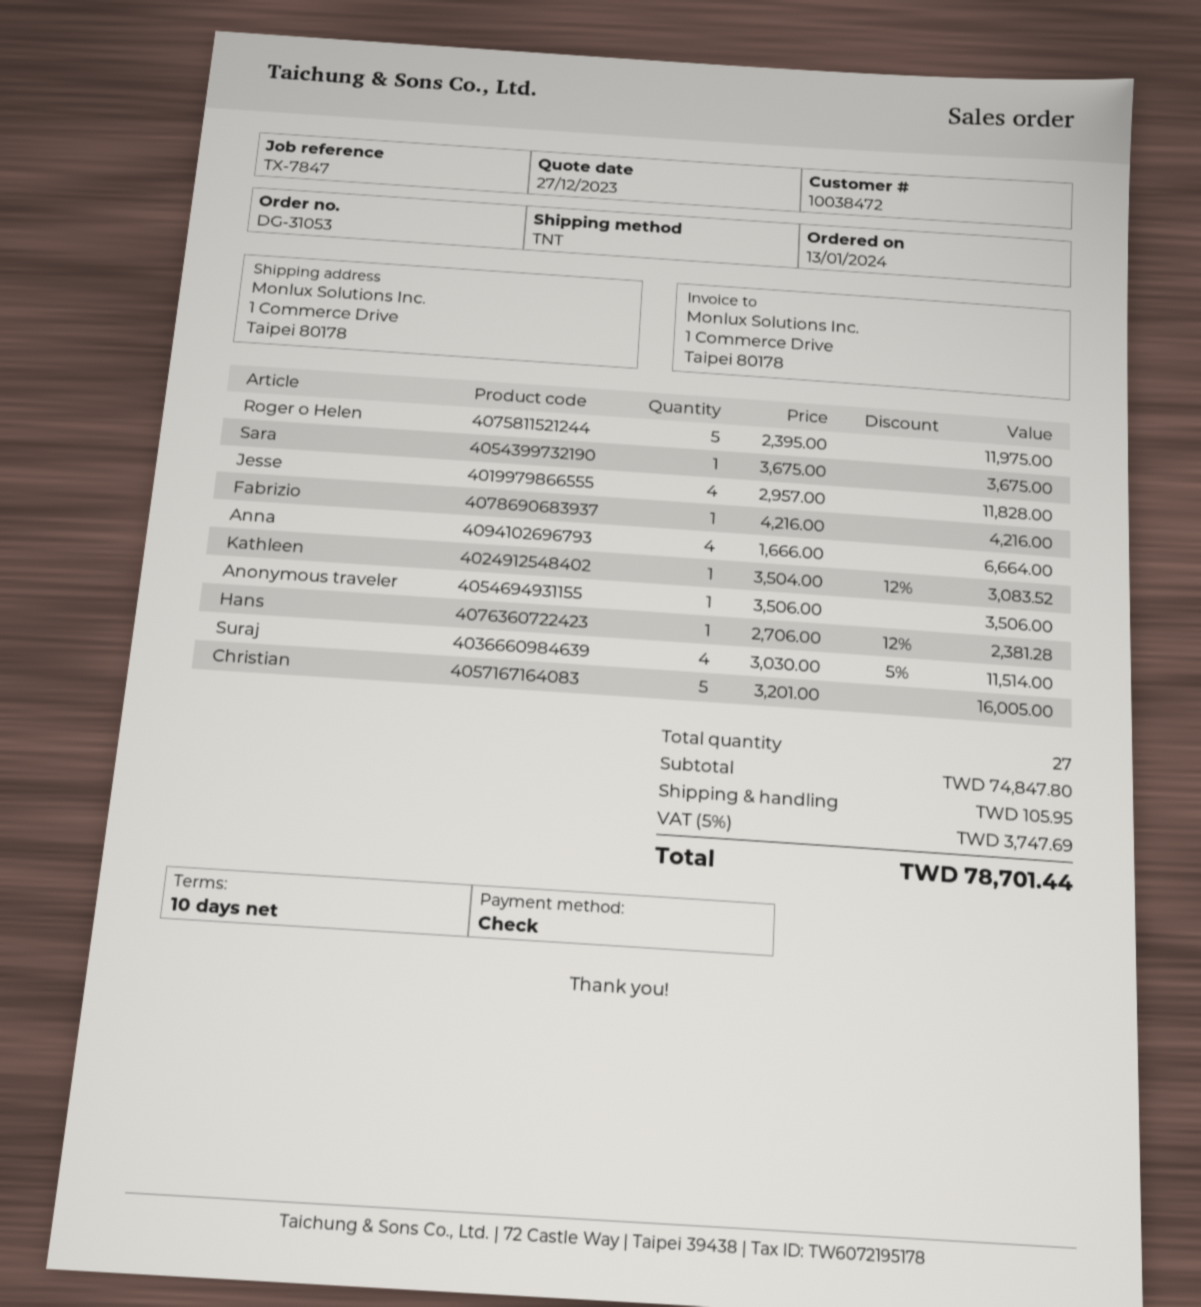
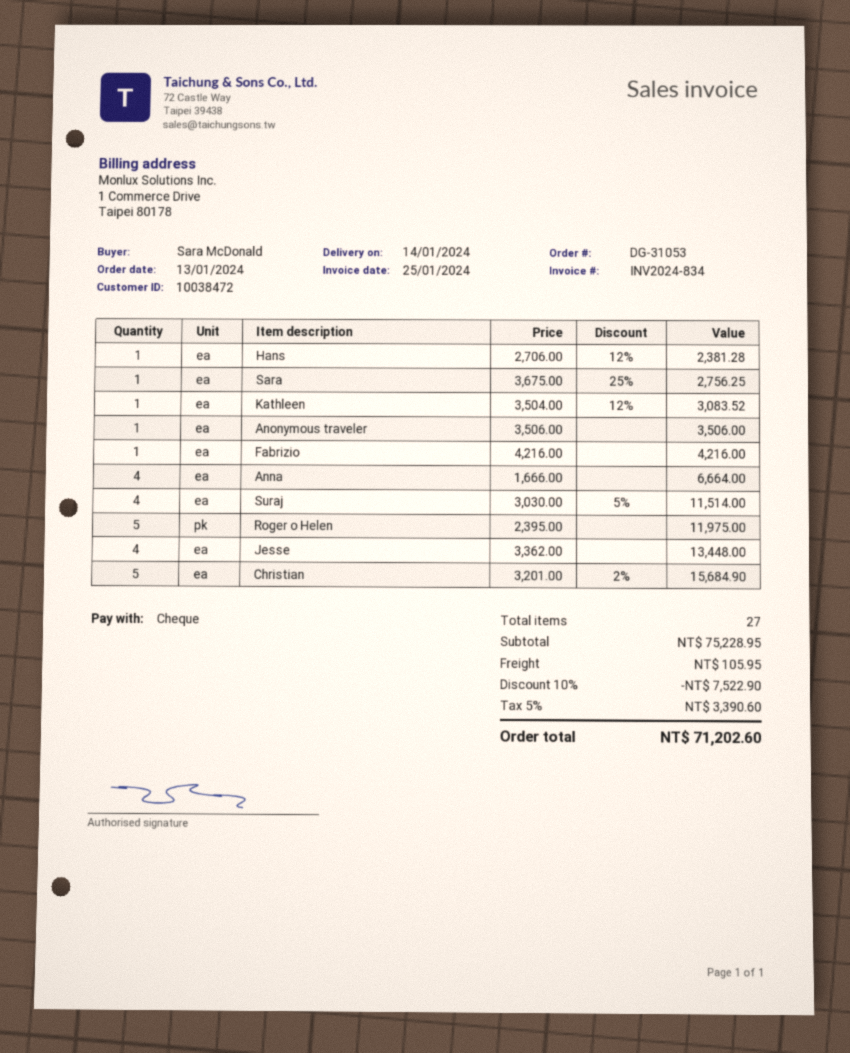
Sara: 1 x 3675.00 = 3675.00 -> 1 x 3675.00 - 25% = 2756.25
Jesse: 4 x 2957.00 = 11828.00 -> 4 x 3362.00 = 13448.00
Christian: 5 x 3201.00 = 16005.00 -> 5 x 3201.00 - 2% = 15684.90
subtotal: 74847.80 -> 75228.95
discount: none -> 10% = 7522.90
tax: 5% = 3747.69 -> 5% = 3390.60
total: 78701.44 -> 71202.60

